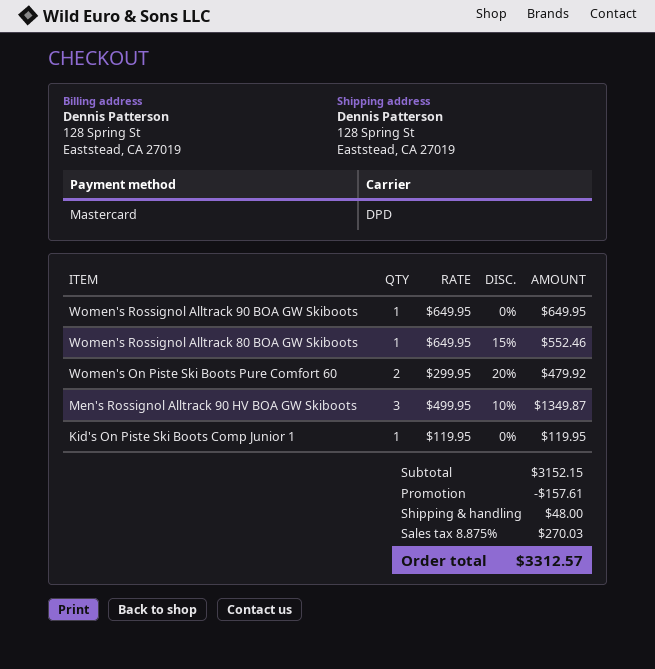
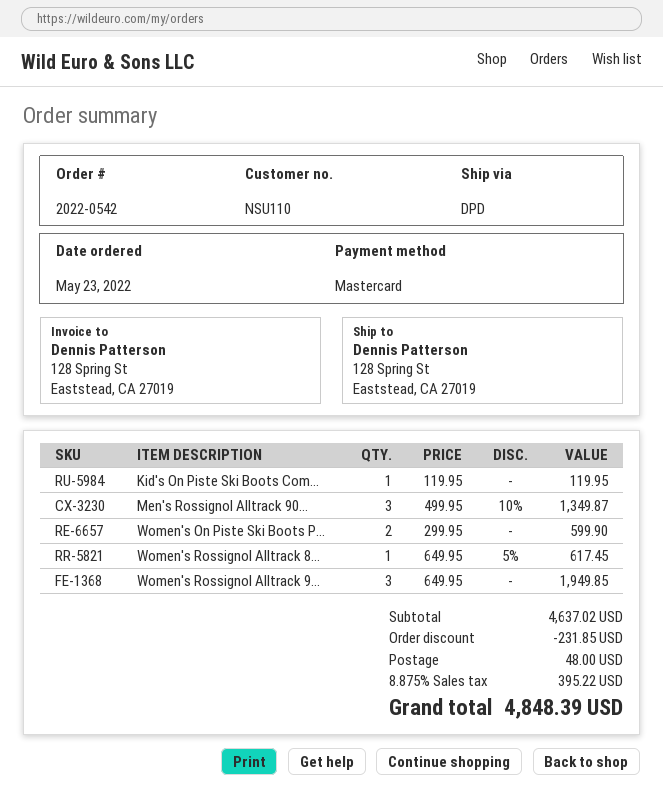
Women's Rossignol Alltrack 90 BOA GW Skiboots: 1 x 649.95 = 649.95 -> 3 x 649.95 = 1949.85
Women's Rossignol Alltrack 80 BOA GW Skiboots: 1 x 649.95 - 15% = 552.46 -> 1 x 649.95 - 5% = 617.45
Women's On Piste Ski Boots Pure Comfort 60: 2 x 299.95 - 20% = 479.92 -> 2 x 299.95 = 599.90
subtotal: 3152.15 -> 4637.02
discount: 157.61 -> 231.85
tax: 8.875% = 270.03 -> 8.875% = 395.22
total: 3312.57 -> 4848.39

